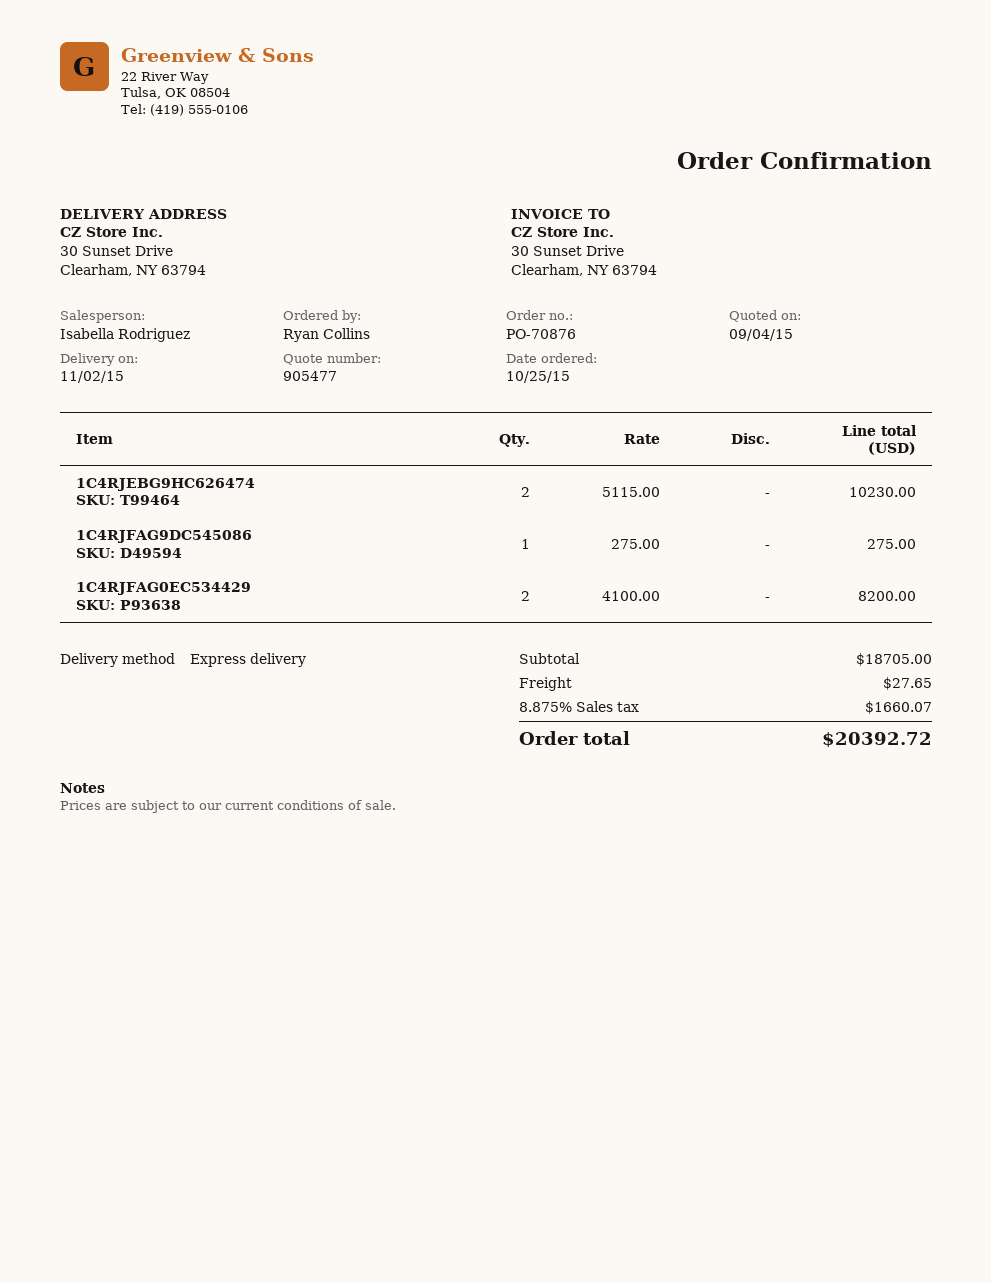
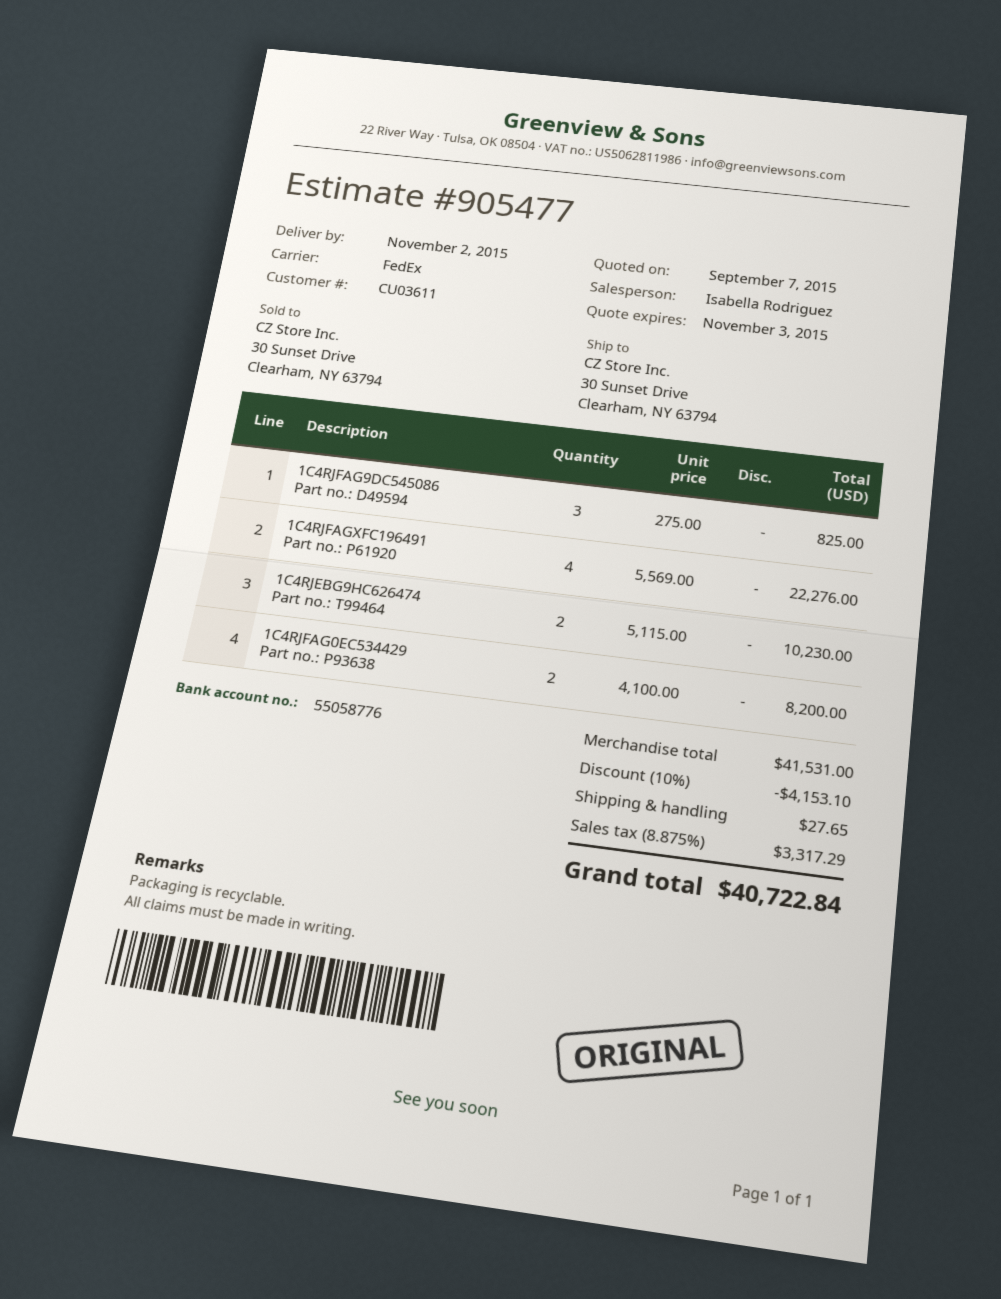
quote date: 2015-09-04 -> 2015-09-07
shipping method: express -> FedEx
1C4RJFAG9DC545086: 1 x 275.00 = 275.00 -> 3 x 275.00 = 825.00
1C4RJFAGXFC196491: none -> 4 x 5569.00 = 22276.00
subtotal: 18705.00 -> 41531.00
discount: none -> 10% = 4153.10
tax: 8.875% = 1660.07 -> 8.875% = 3317.29
total: 20392.72 -> 40722.84

